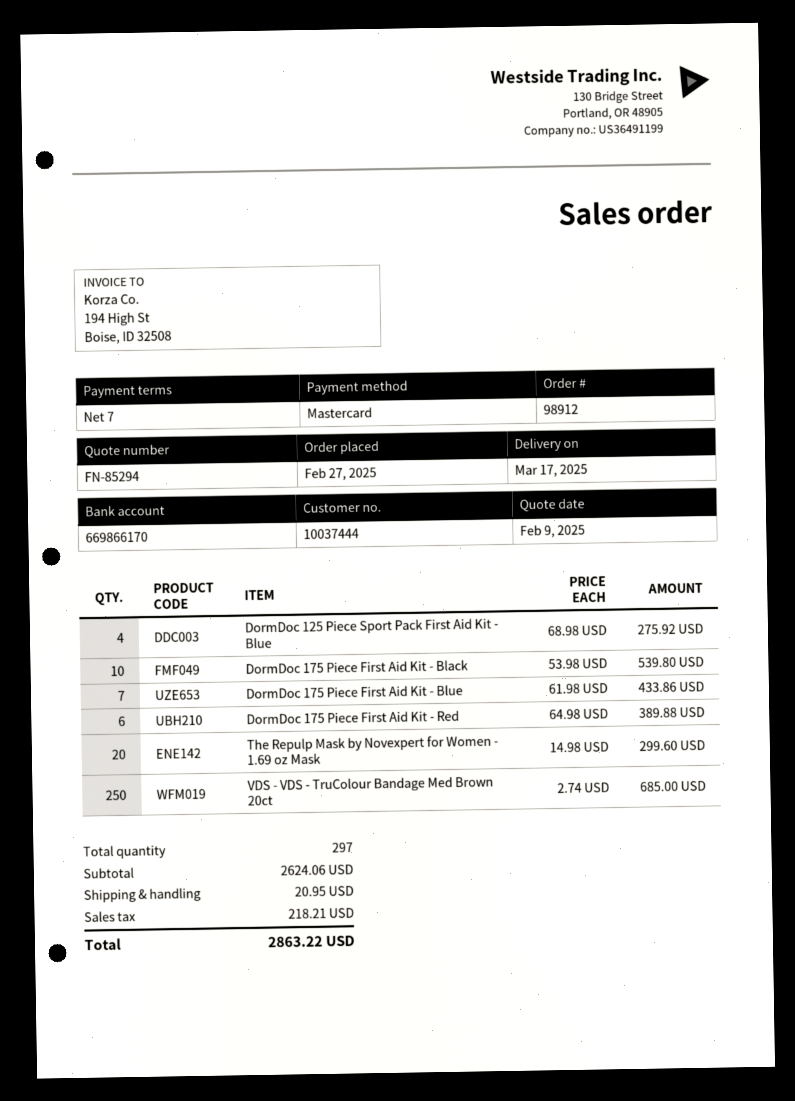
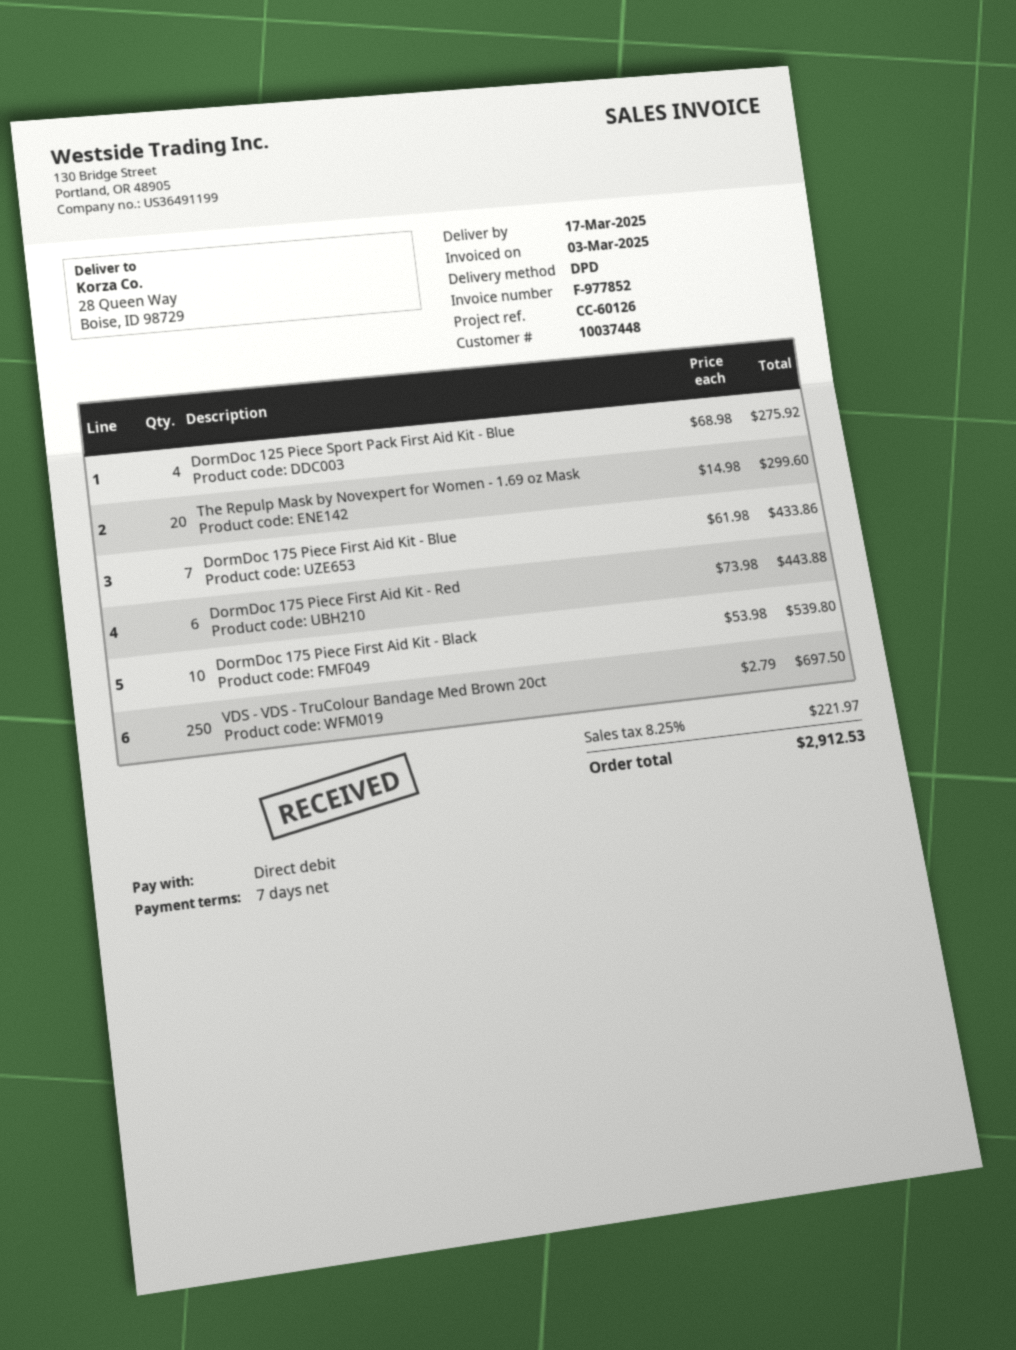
customer number: 10037444 -> 10037448
payment method: Mastercard -> direct debit
DormDoc 175 Piece First Aid Kit - Red: 6 x 64.98 = 389.88 -> 6 x 73.98 = 443.88
VDS - VDS - TruColour Bandage Med Brown 20ct: 250 x 2.74 = 685.00 -> 250 x 2.79 = 697.50
shipping: 20.95 -> none
tax: 218.21 -> 221.97
total: 2863.22 -> 2912.53

